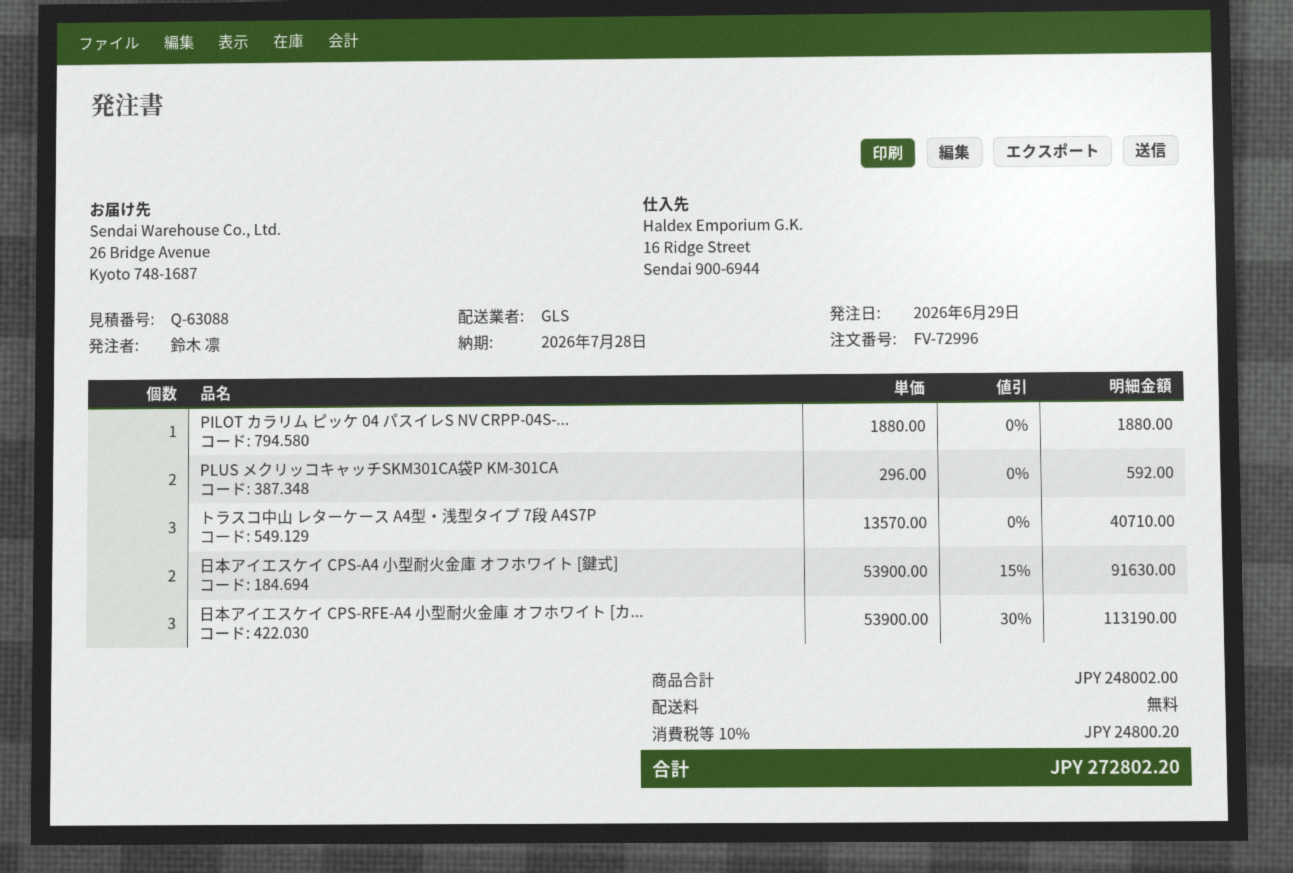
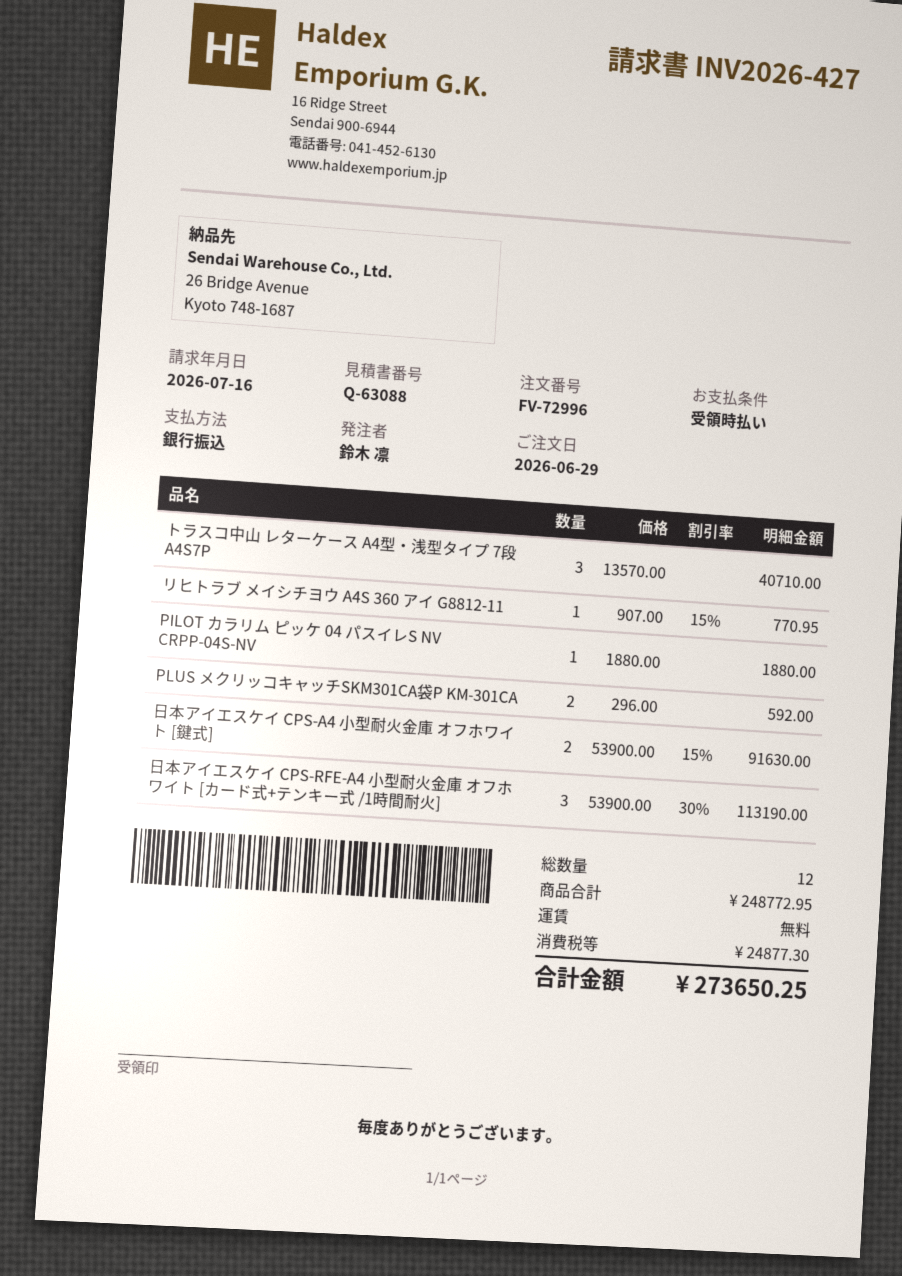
リヒトラブ メイシチヨウ A4S 360 アイ G8812-11: none -> 1 x 907.00 - 15% = 770.95
subtotal: 248002.00 -> 248772.95
tax: 24800.20 -> 24877.30
total: 272802.20 -> 273650.25

